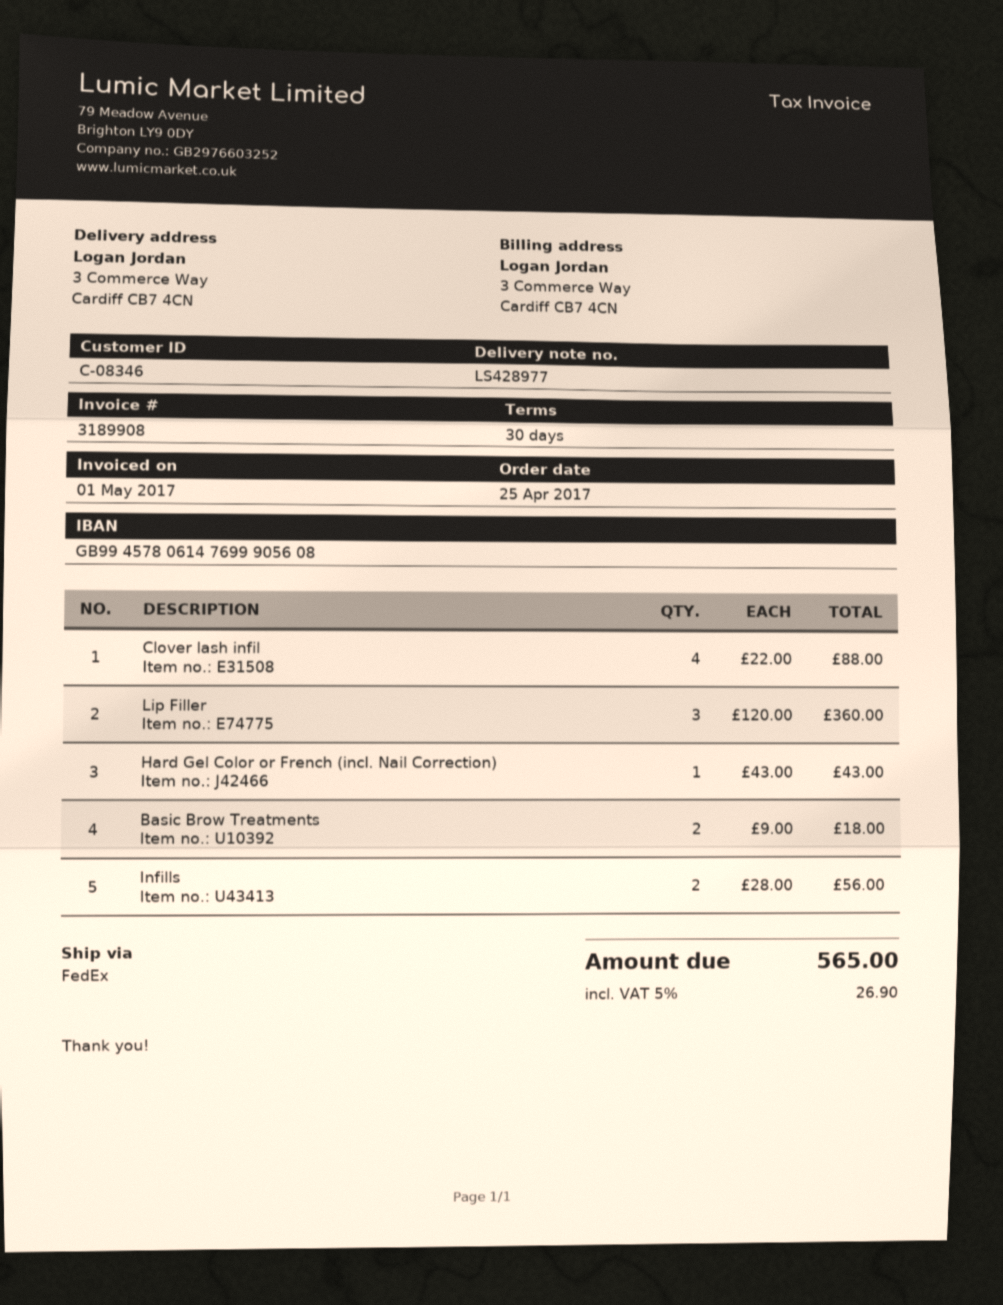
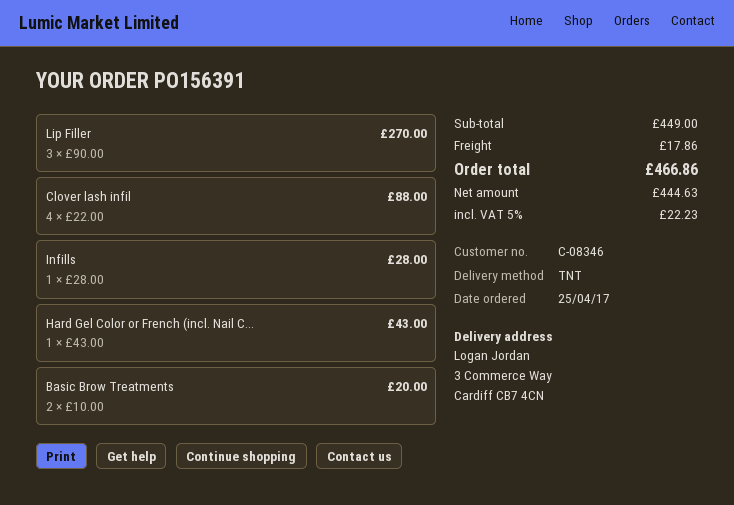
shipping method: FedEx -> TNT
Lip Filler: 3 x 120.00 = 360.00 -> 3 x 90.00 = 270.00
Basic Brow Treatments: 2 x 9.00 = 18.00 -> 2 x 10.00 = 20.00
Infills: 2 x 28.00 = 56.00 -> 1 x 28.00 = 28.00
shipping: none -> 17.86
tax: 5% = 26.90 -> 5% = 22.23
total: 565.00 -> 466.86

